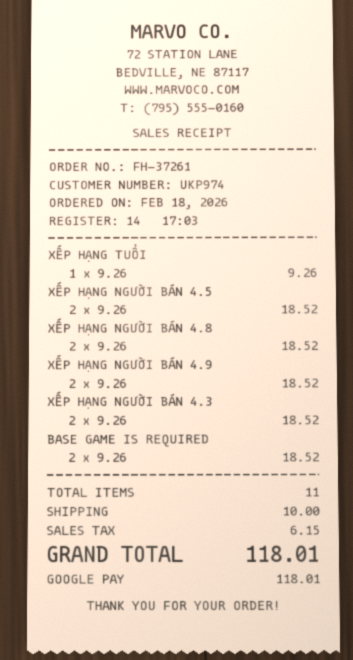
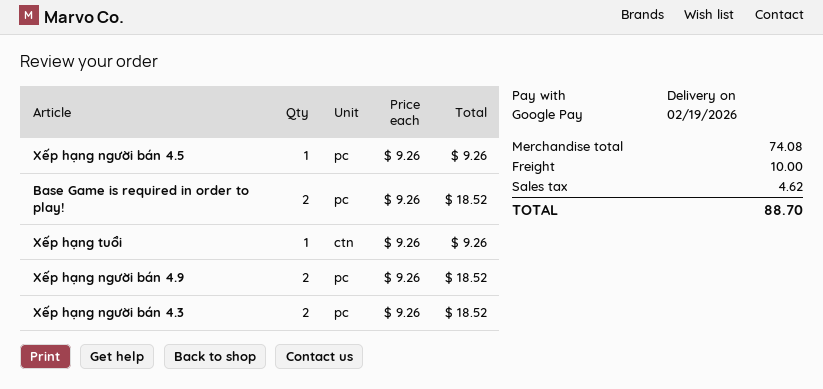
XẾP HẠNG NGƯỜI BÁN 4.5: 2 x 9.26 = 18.52 -> 1 x 9.26 = 9.26
XẾP HẠNG NGƯỜI BÁN 4.8: 2 x 9.26 = 18.52 -> none
tax: 6.15 -> 4.62
total: 118.01 -> 88.70

